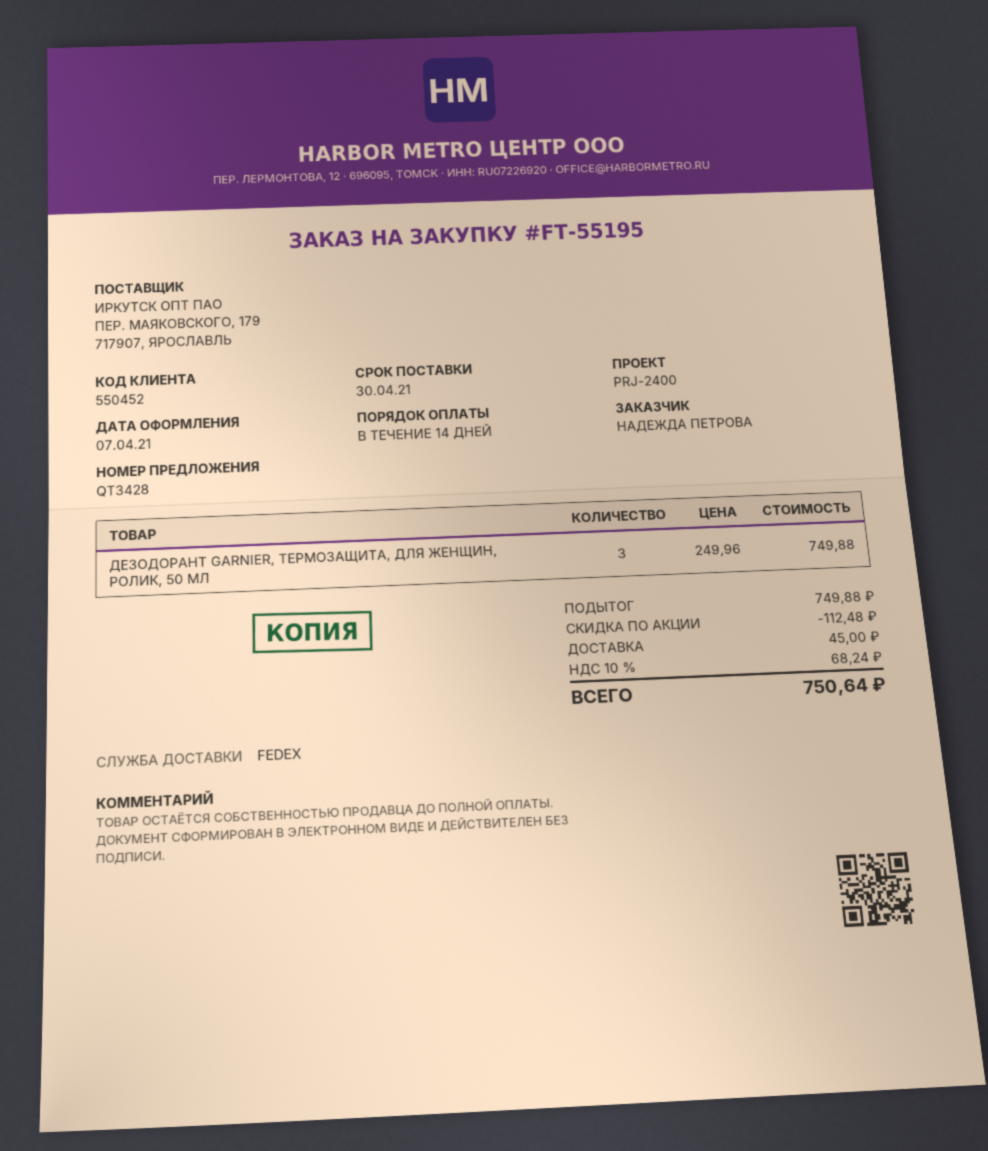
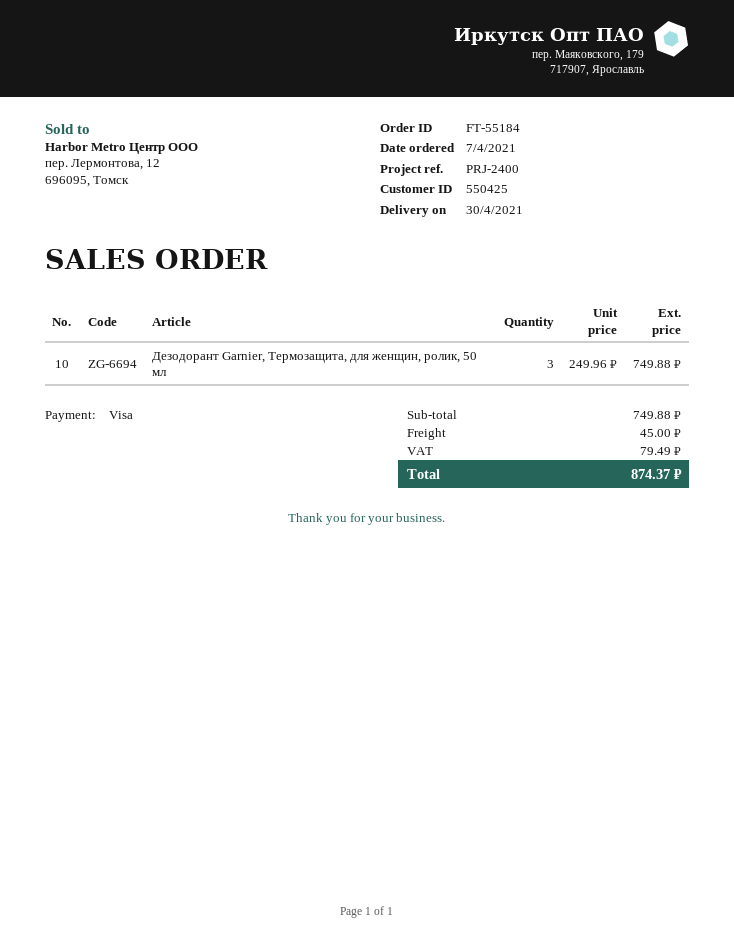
order number: FT-55195 -> FT-55184
customer number: 550452 -> 550425
discount: 112.48 -> none
tax: 68.24 -> 79.49
total: 750.64 -> 874.37

